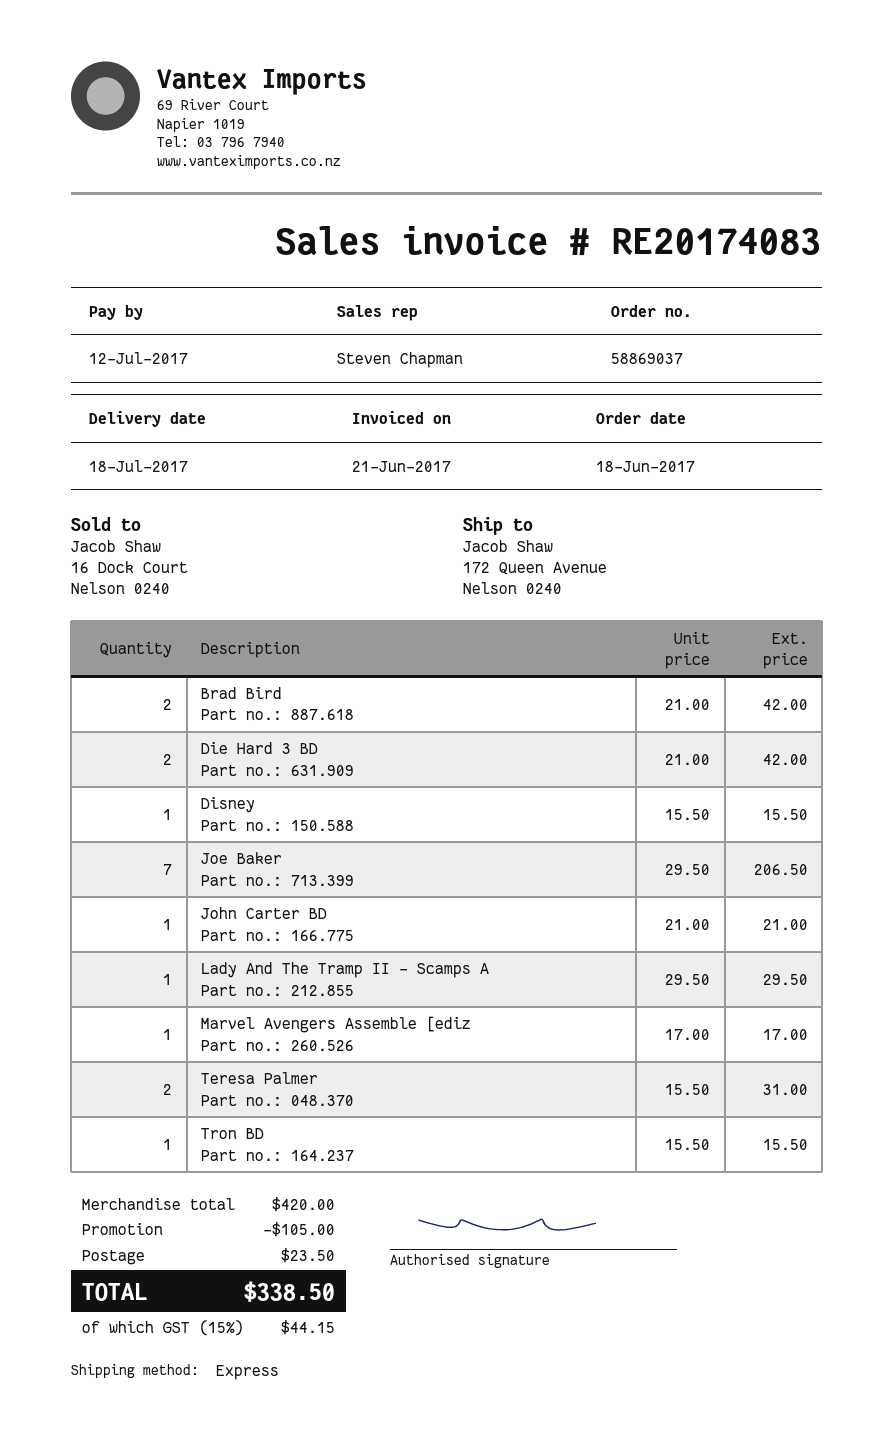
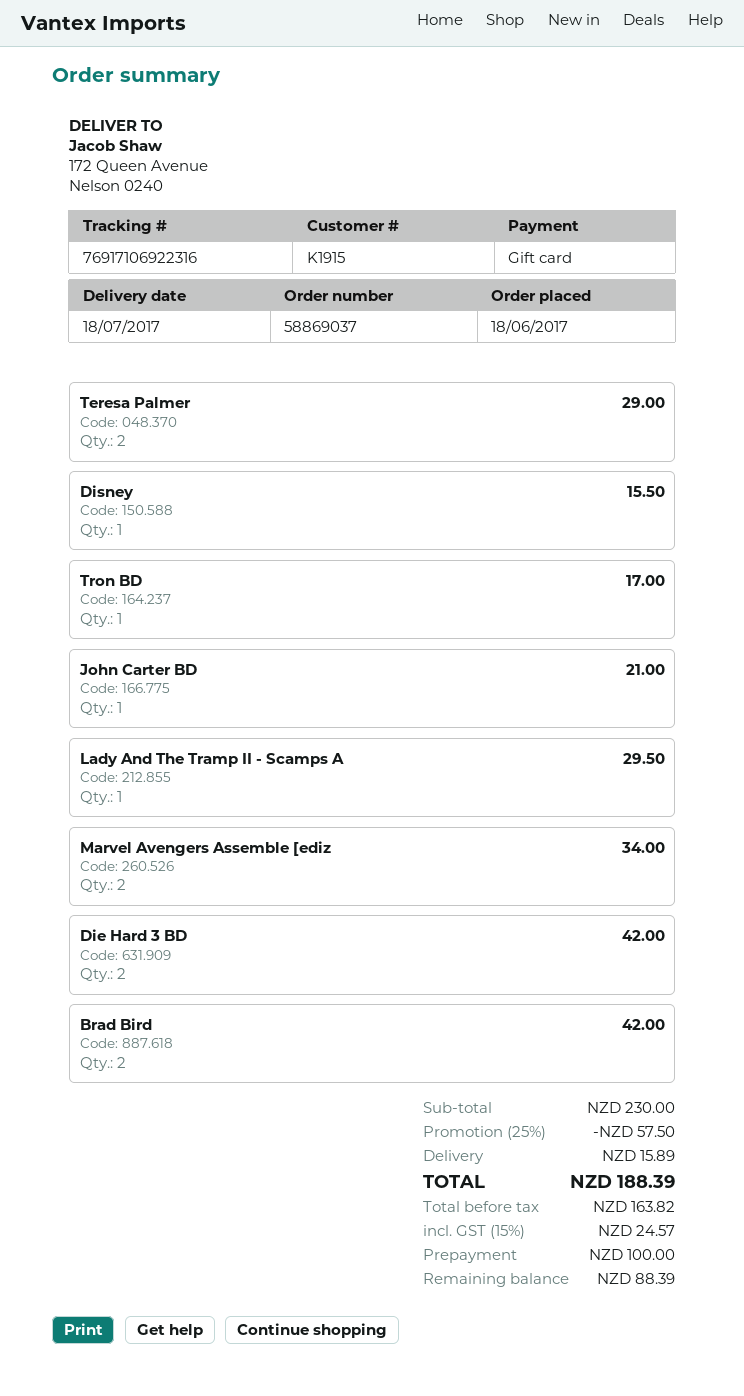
Joe Baker: 7 for 206.50 -> none
Marvel Avengers Assemble [ediz: 1 for 17.00 -> 2 for 34.00
Teresa Palmer: 2 for 31.00 -> 2 for 29.00
Tron BD: 1 for 15.50 -> 1 for 17.00
subtotal: 420.00 -> 230.00
discount: 105.00 -> 57.50
shipping: 23.50 -> 15.89
tax: 15% = 44.15 -> 15% = 24.57
total: 338.50 -> 188.39

